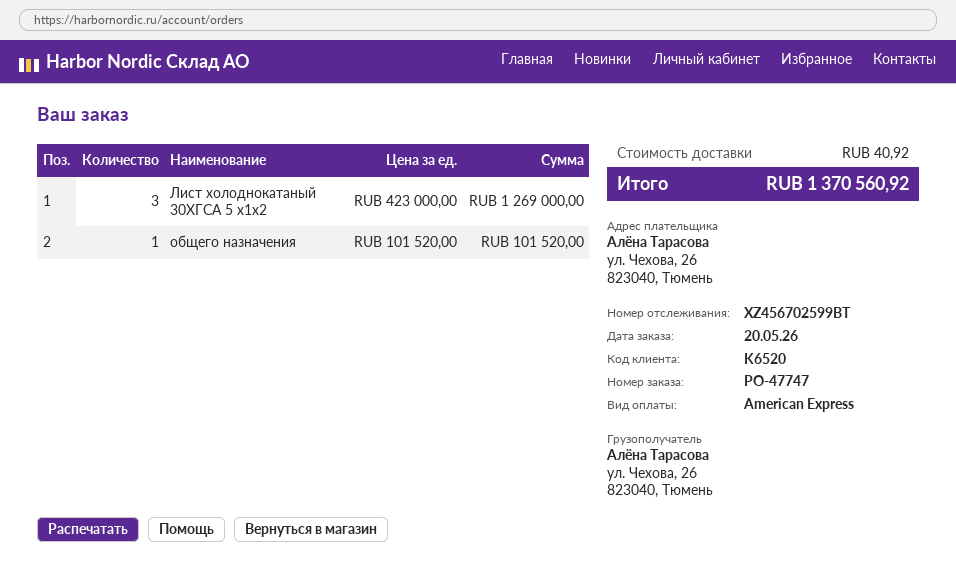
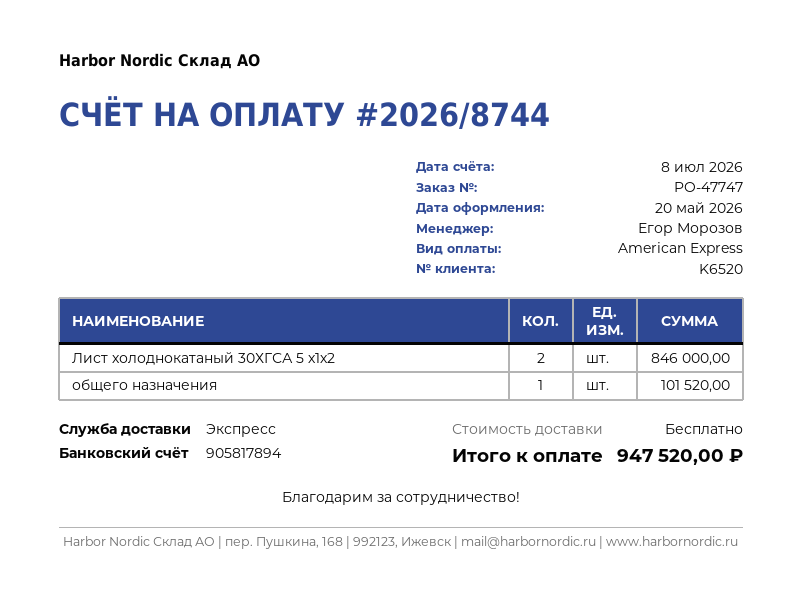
Лист холоднокатаный 30ХГСА 5 х1х2: 3 for 1269000.00 -> 2 for 846000.00
shipping: 40.92 -> 0.00
total: 1370560.92 -> 947520.00

